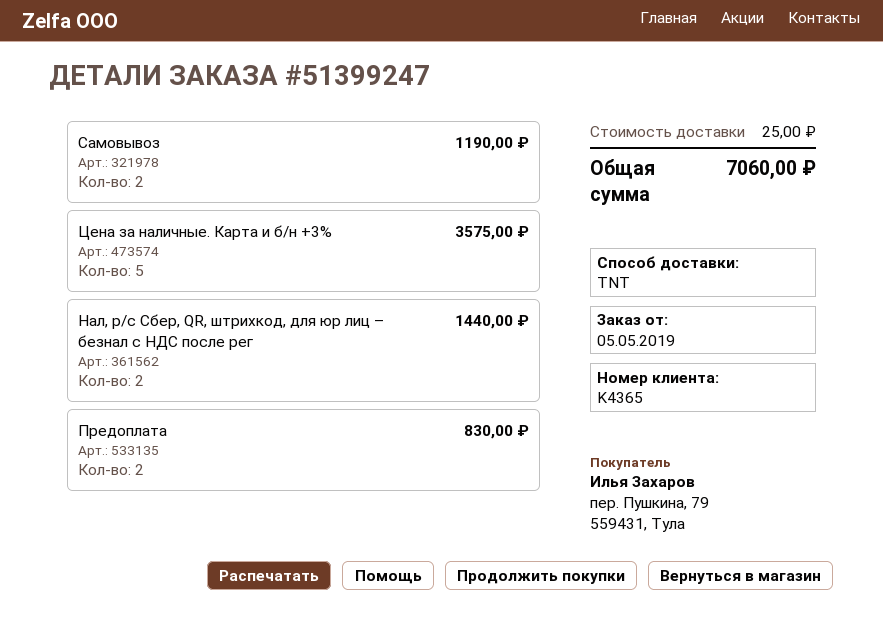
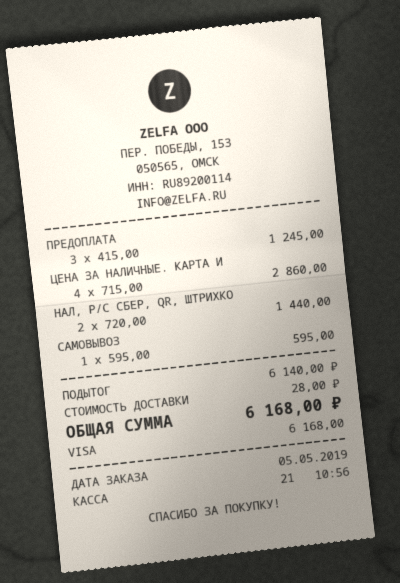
Самовывоз: 2 for 1190.00 -> 1 for 595.00
Цена за наличные. Карта и б/н +3%: 5 for 3575.00 -> 4 for 2860.00
Предоплата: 2 for 830.00 -> 3 for 1245.00
shipping: 25.00 -> 28.00
total: 7060.00 -> 6168.00

